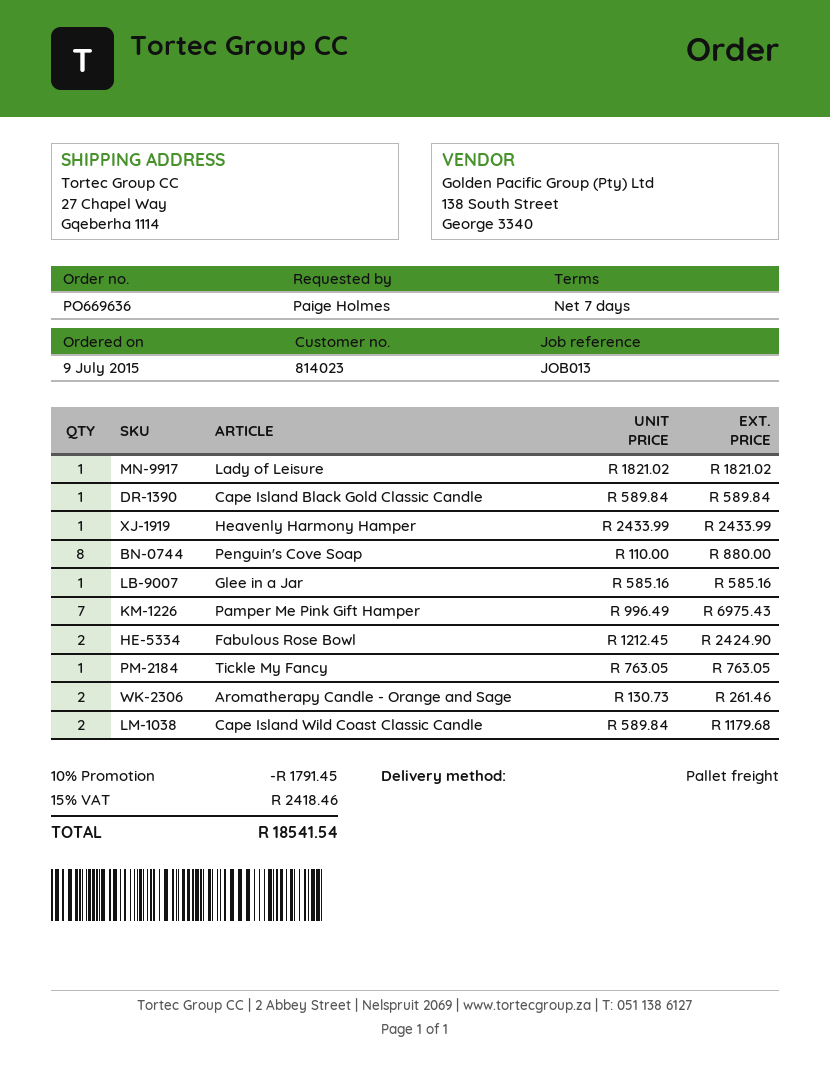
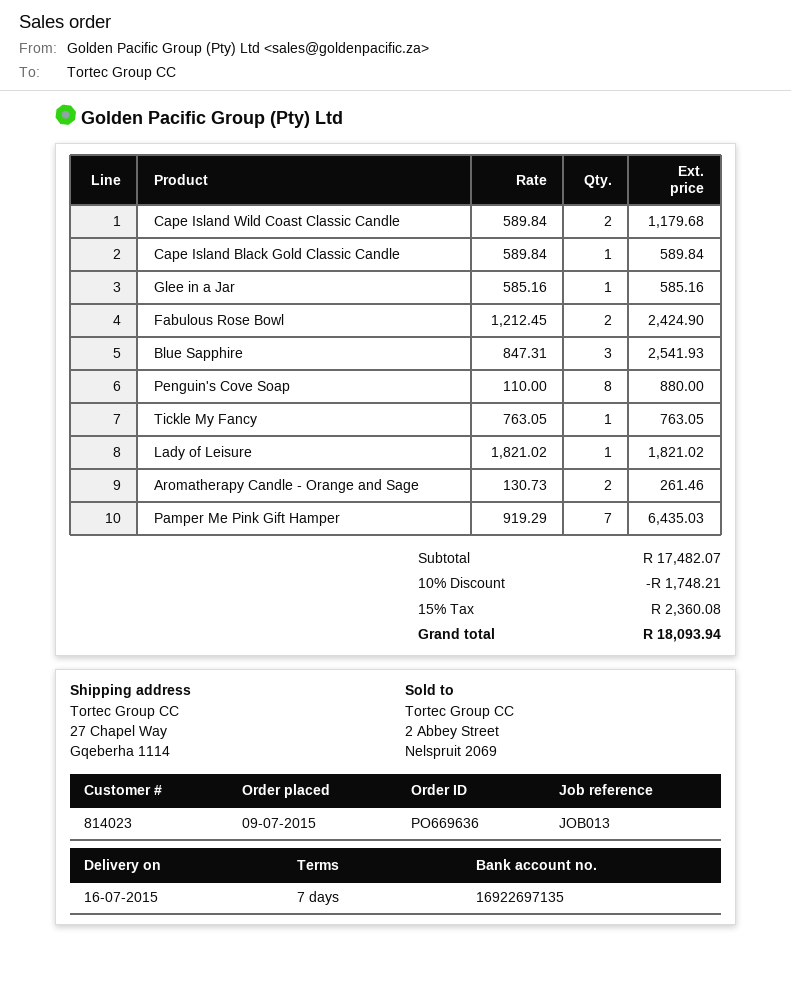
Heavenly Harmony Hamper: 1 x 2433.99 = 2433.99 -> none
Pamper Me Pink Gift Hamper: 7 x 996.49 = 6975.43 -> 7 x 919.29 = 6435.03
Blue Sapphire: none -> 3 x 847.31 = 2541.93
discount: 10% = 1791.45 -> 10% = 1748.21
tax: 15% = 2418.46 -> 15% = 2360.08
total: 18541.54 -> 18093.94

